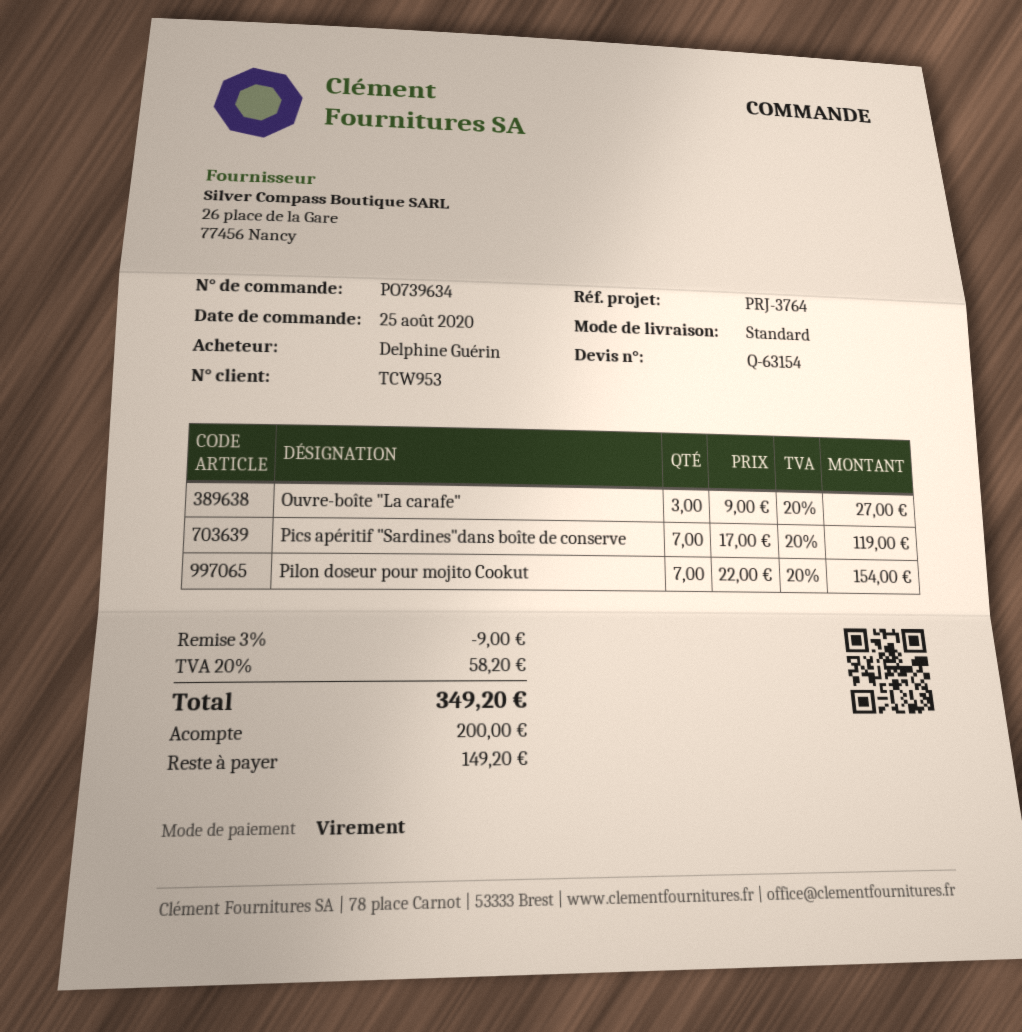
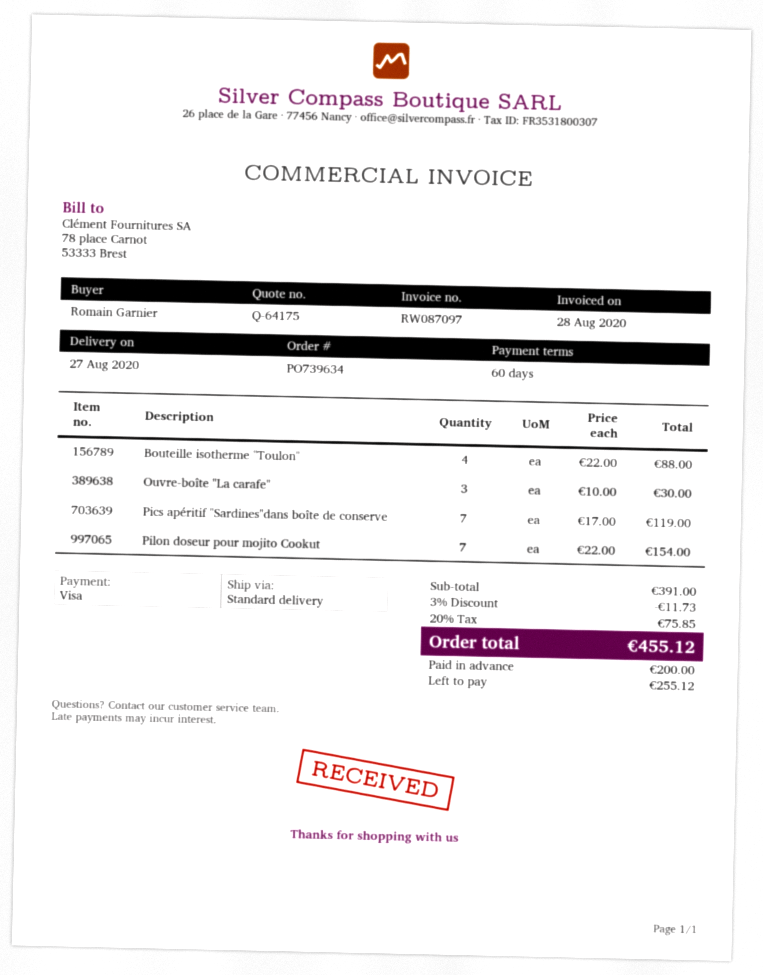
quote number: Q-63154 -> Q-64175
ordered by: Delphine Guérin -> Romain Garnier
payment method: bank transfer -> Visa
Ouvre-boîte "La carafe": 3 x 9.00 = 27.00 -> 3 x 10.00 = 30.00
Bouteille isotherme "Toulon": none -> 4 x 22.00 = 88.00
discount: 3% = 9.00 -> 3% = 11.73
tax: 20% = 58.20 -> 20% = 75.85
total: 349.20 -> 455.12
balance: 149.20 -> 255.12

